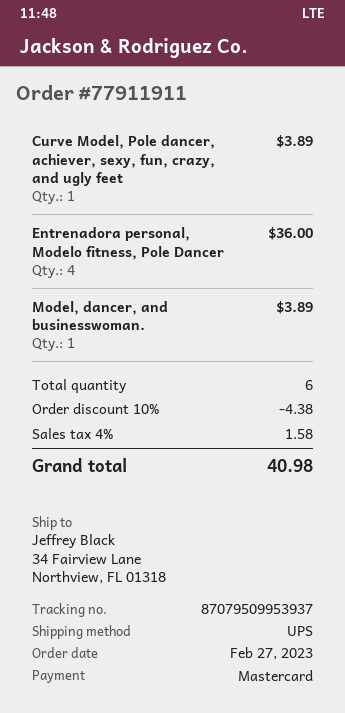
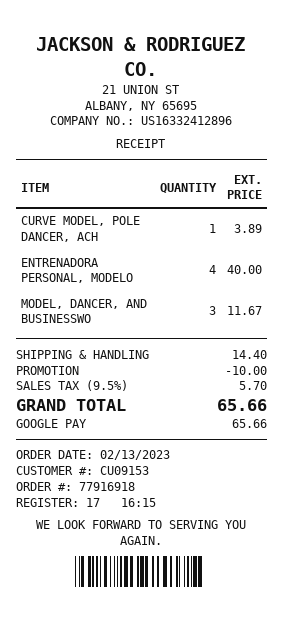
order number: 77911911 -> 77916918
order date: 2023-02-27 -> 2023-02-13
payment method: Mastercard -> Google Pay
Entrenadora personal, Modelo fitness, Pole Dancer: 4 for 36.00 -> 4 for 40.00
Model, dancer, and businesswoman.: 1 for 3.89 -> 3 for 11.67
discount: 4.38 -> 10.00
shipping: none -> 14.40
tax: 4% = 1.58 -> 9.5% = 5.70
total: 40.98 -> 65.66

